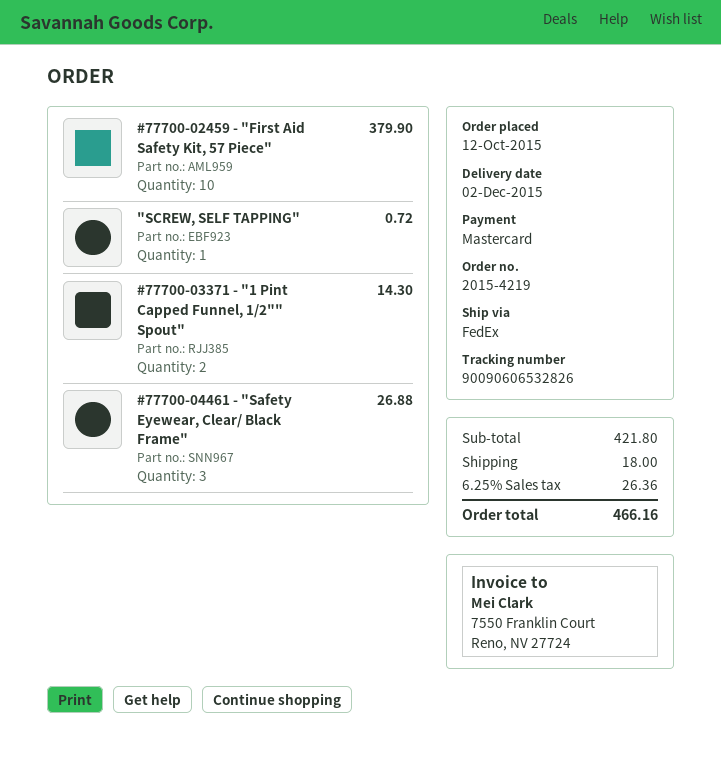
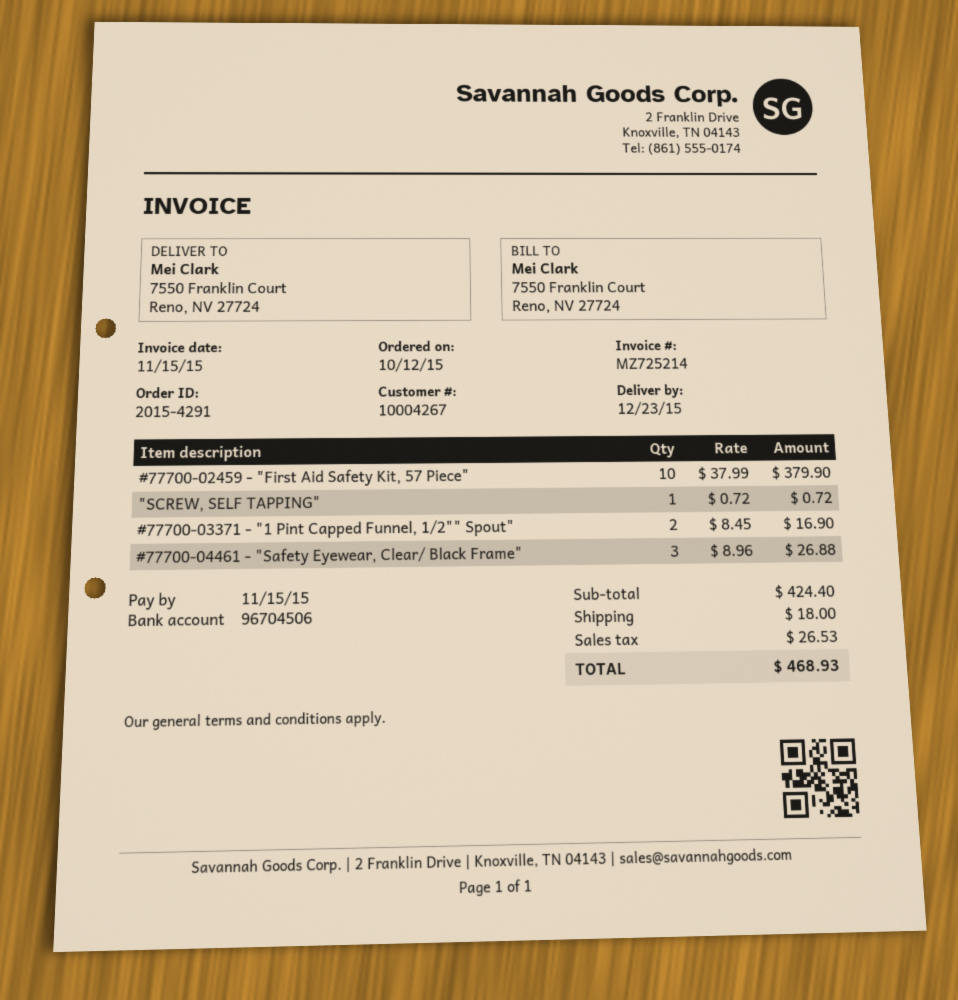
order number: 2015-4219 -> 2015-4291
delivery date: 2015-12-02 -> 2015-12-23
#77700-03371 - "1 Pint Capped Funnel, 1/2"" Spout": 2 for 14.30 -> 2 for 16.90
subtotal: 421.80 -> 424.40
tax: 26.36 -> 26.53
total: 466.16 -> 468.93

